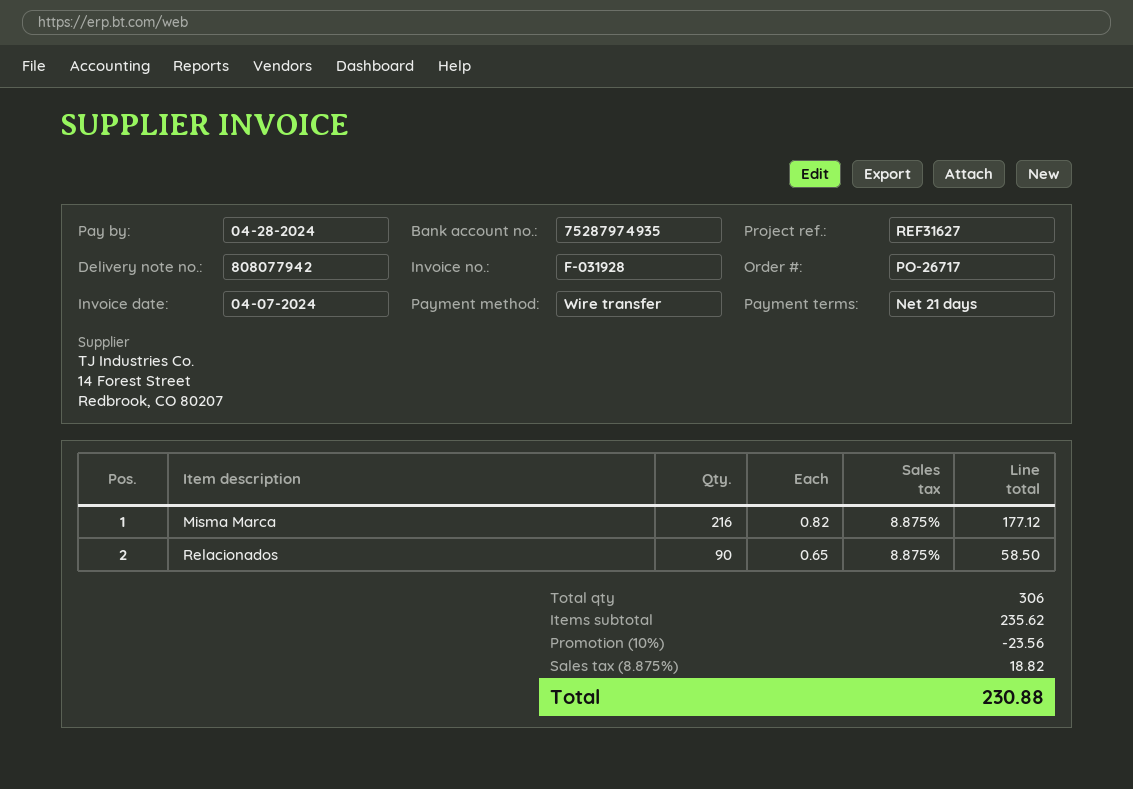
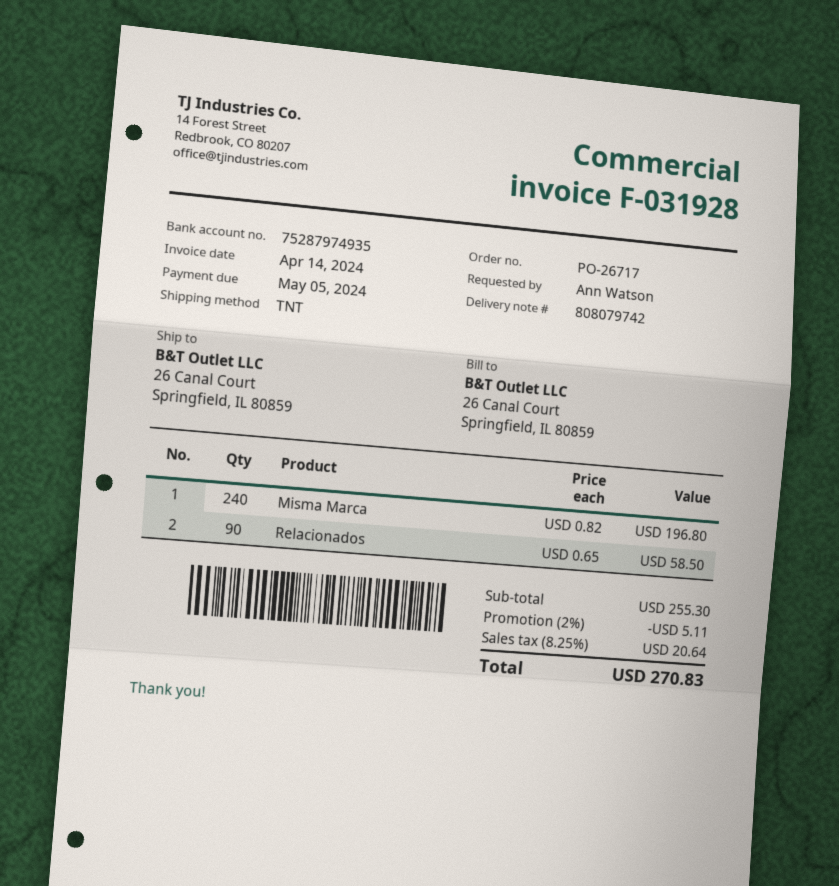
delivery note number: 808077942 -> 808079742
invoice date: 2024-04-07 -> 2024-04-14
due date: 2024-04-28 -> 2024-05-05
Misma Marca: 216 x 0.82 = 177.12 -> 240 x 0.82 = 196.80
subtotal: 235.62 -> 255.30
discount: 10% = 23.56 -> 2% = 5.11
tax: 8.875% = 18.82 -> 8.25% = 20.64
total: 230.88 -> 270.83

